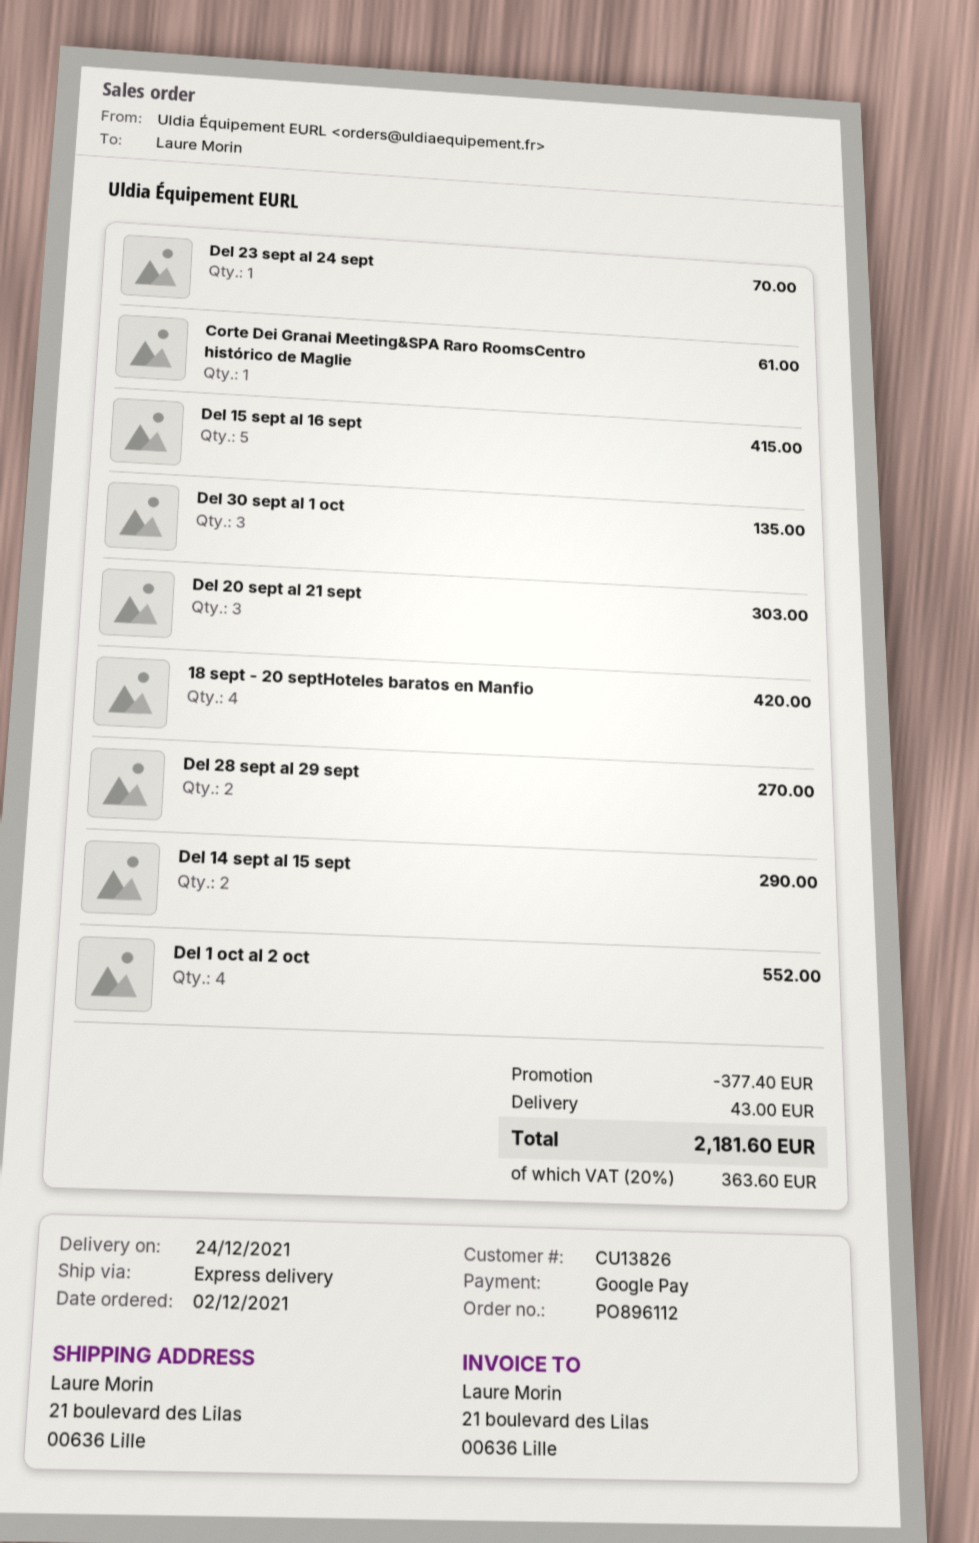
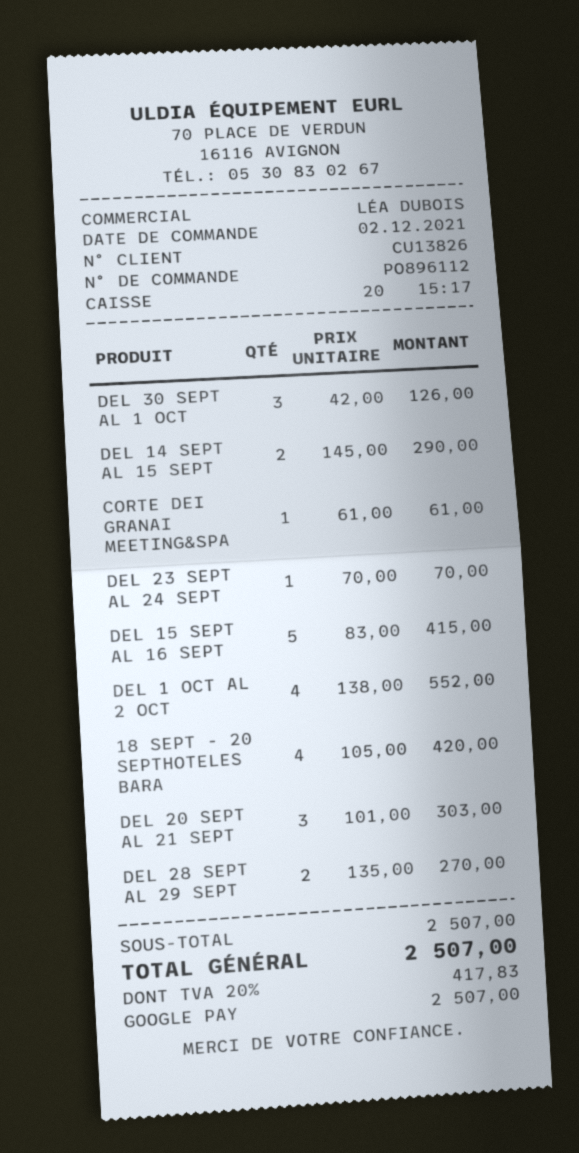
Del 30 sept al 1 oct: 3 for 135.00 -> 3 for 126.00
discount: 377.40 -> none
shipping: 43.00 -> none
tax: 20% = 363.60 -> 20% = 417.83
total: 2181.60 -> 2507.00

